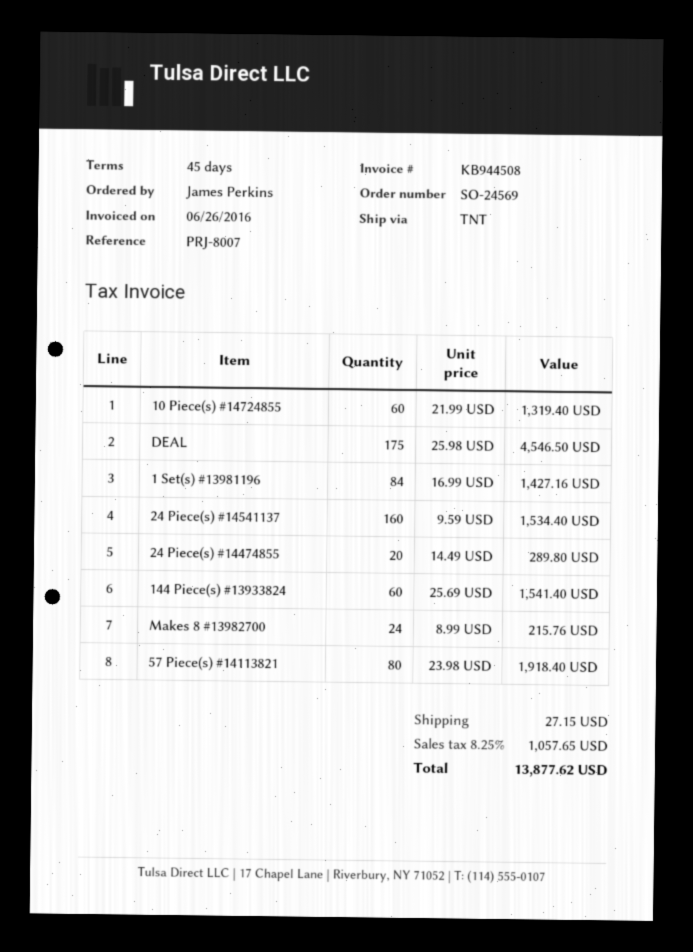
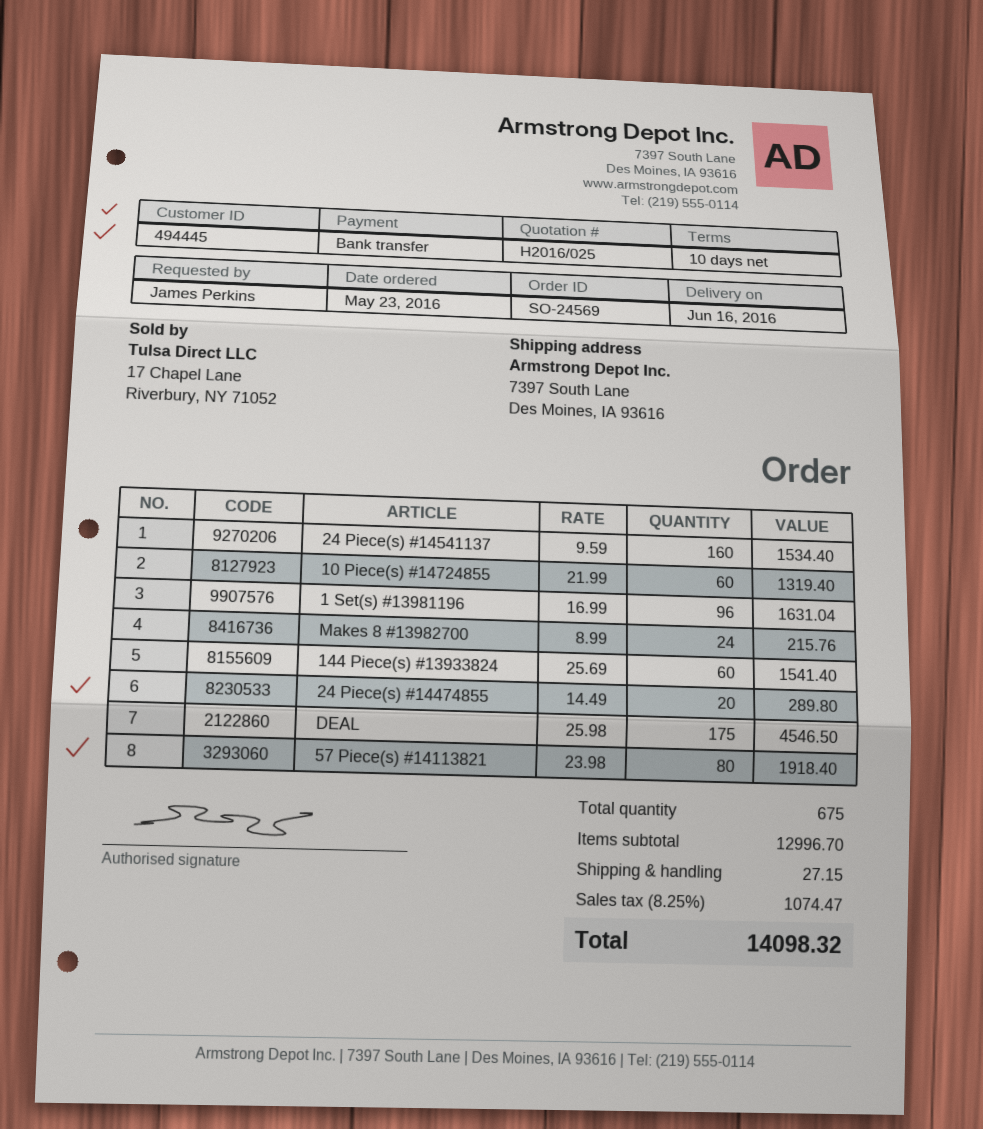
payment terms: 45 days -> 10 days
1 Set(s) #13981196: 84 x 16.99 = 1427.16 -> 96 x 16.99 = 1631.04
tax: 8.25% = 1057.65 -> 8.25% = 1074.47
total: 13877.62 -> 14098.32

